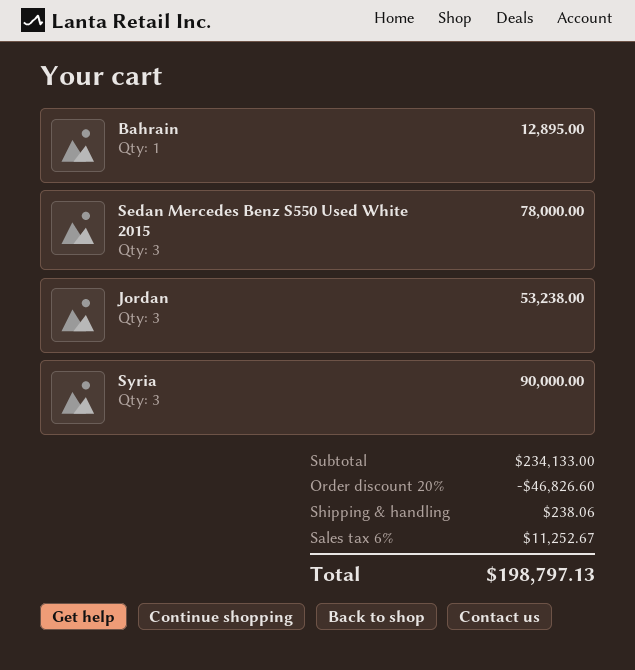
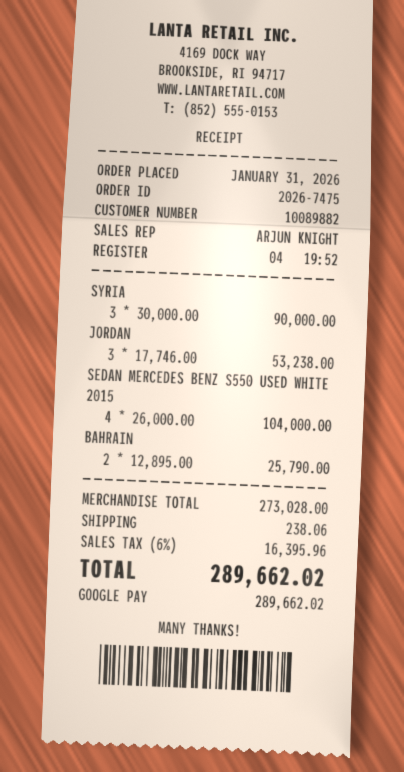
Bahrain: 1 for 12895.00 -> 2 for 25790.00
Sedan Mercedes Benz S550 Used White 2015: 3 for 78000.00 -> 4 for 104000.00
subtotal: 234133.00 -> 273028.00
discount: 20% = 46826.60 -> none
tax: 6% = 11252.67 -> 6% = 16395.96
total: 198797.13 -> 289662.02

